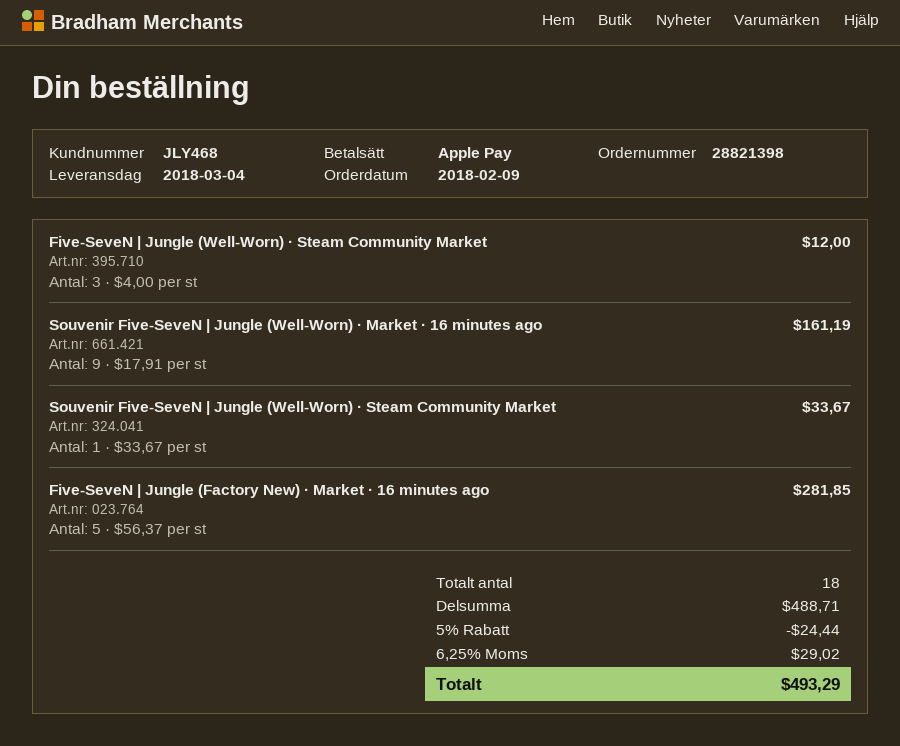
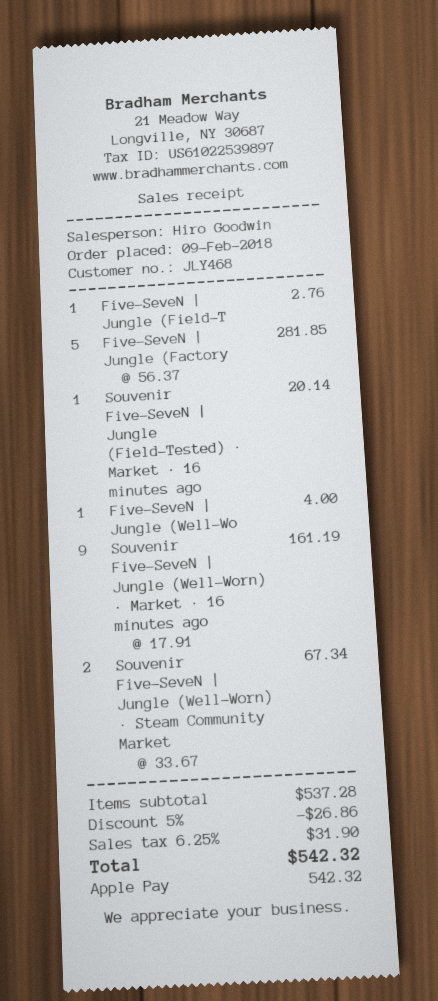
Five-SeveN | Jungle (Well-Worn) · Steam Community Market: 3 x 4.00 = 12.00 -> 1 x 4.00 = 4.00
Souvenir Five-SeveN | Jungle (Well-Worn) · Steam Community Market: 1 x 33.67 = 33.67 -> 2 x 33.67 = 67.34
Five-SeveN | Jungle (Field-T: none -> 1 x 2.76 = 2.76
Souvenir Five-SeveN | Jungle (Field-Tested) · Market · 16 minutes ago: none -> 1 x 20.14 = 20.14
subtotal: 488.71 -> 537.28
discount: 5% = 24.44 -> 5% = 26.86
tax: 6.25% = 29.02 -> 6.25% = 31.90
total: 493.29 -> 542.32

